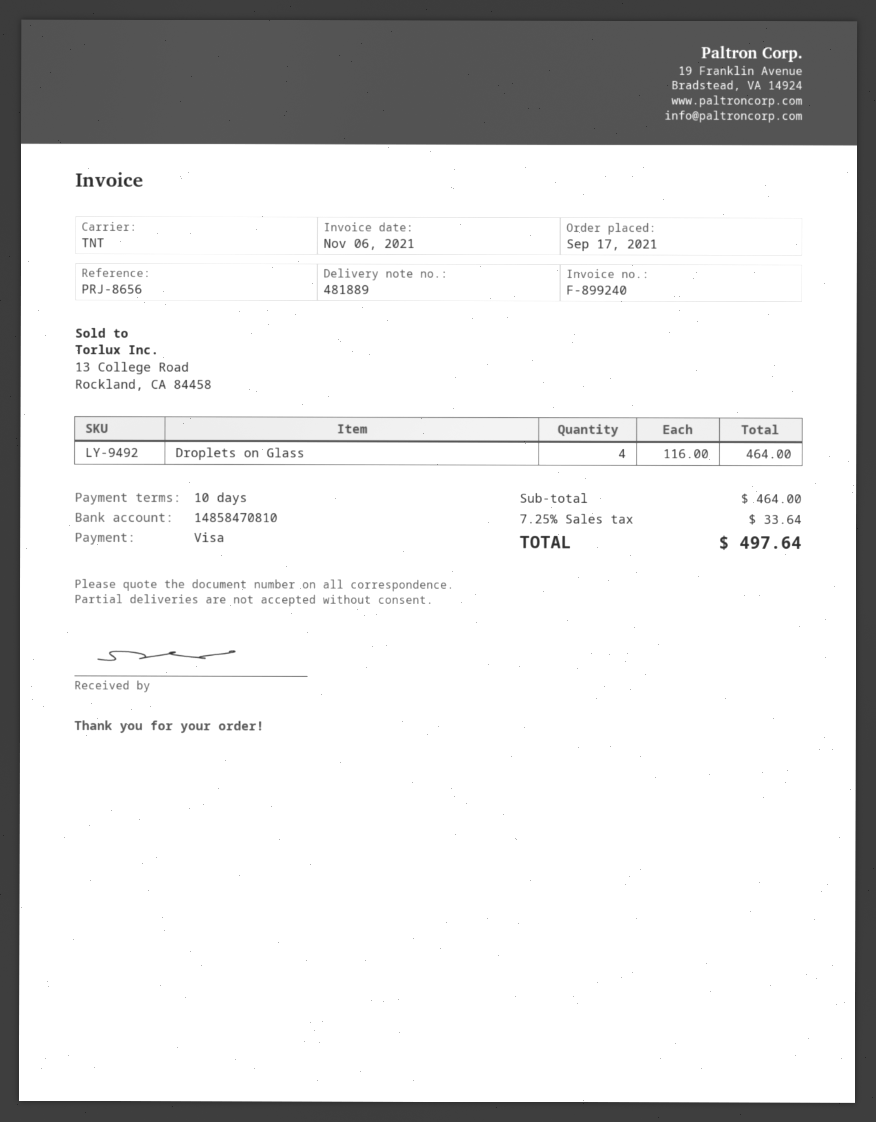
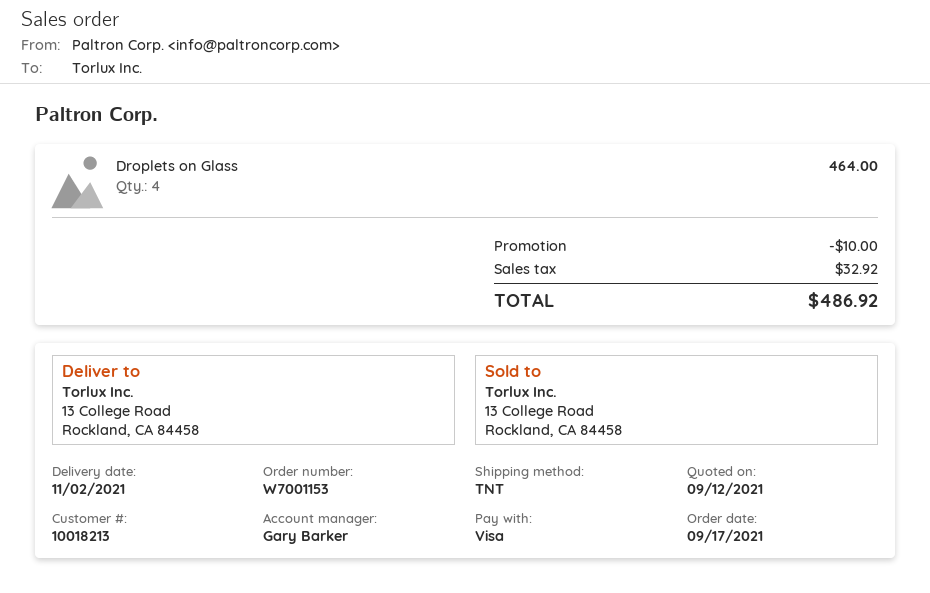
discount: none -> 10.00
tax: 33.64 -> 32.92
total: 497.64 -> 486.92

